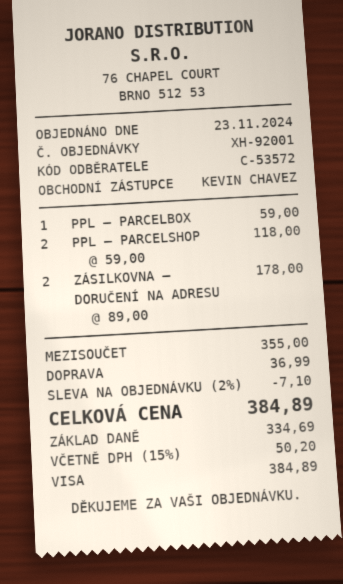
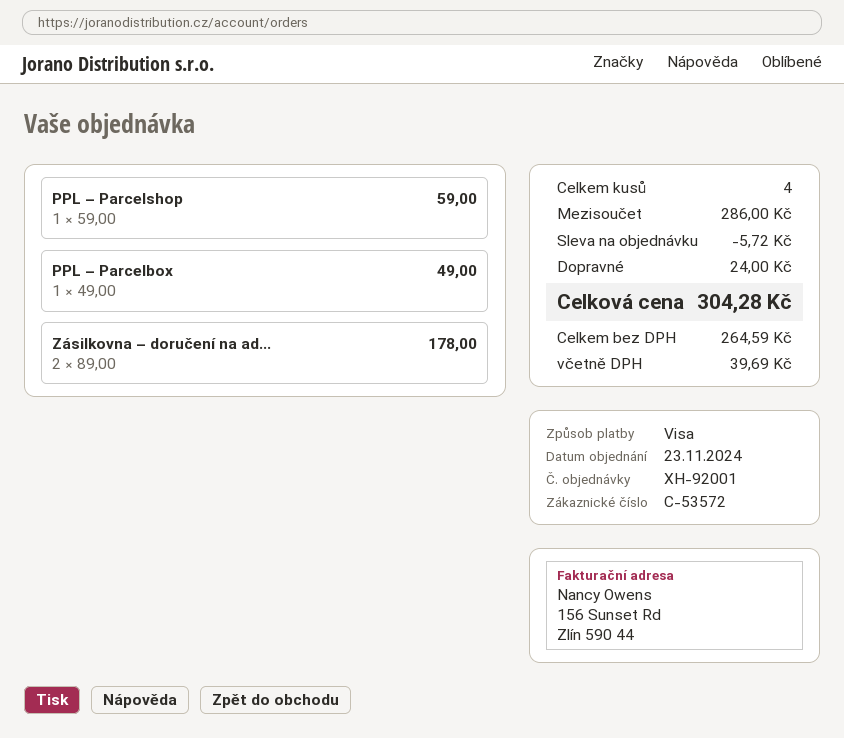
PPL – PARCELBOX: 1 x 59.00 = 59.00 -> 1 x 49.00 = 49.00
PPL – PARCELSHOP: 2 x 59.00 = 118.00 -> 1 x 59.00 = 59.00
subtotal: 355.00 -> 286.00
discount: 7.10 -> 5.72
shipping: 36.99 -> 24.00
net: 334.69 -> 264.59
tax: 50.20 -> 39.69
total: 384.89 -> 304.28

